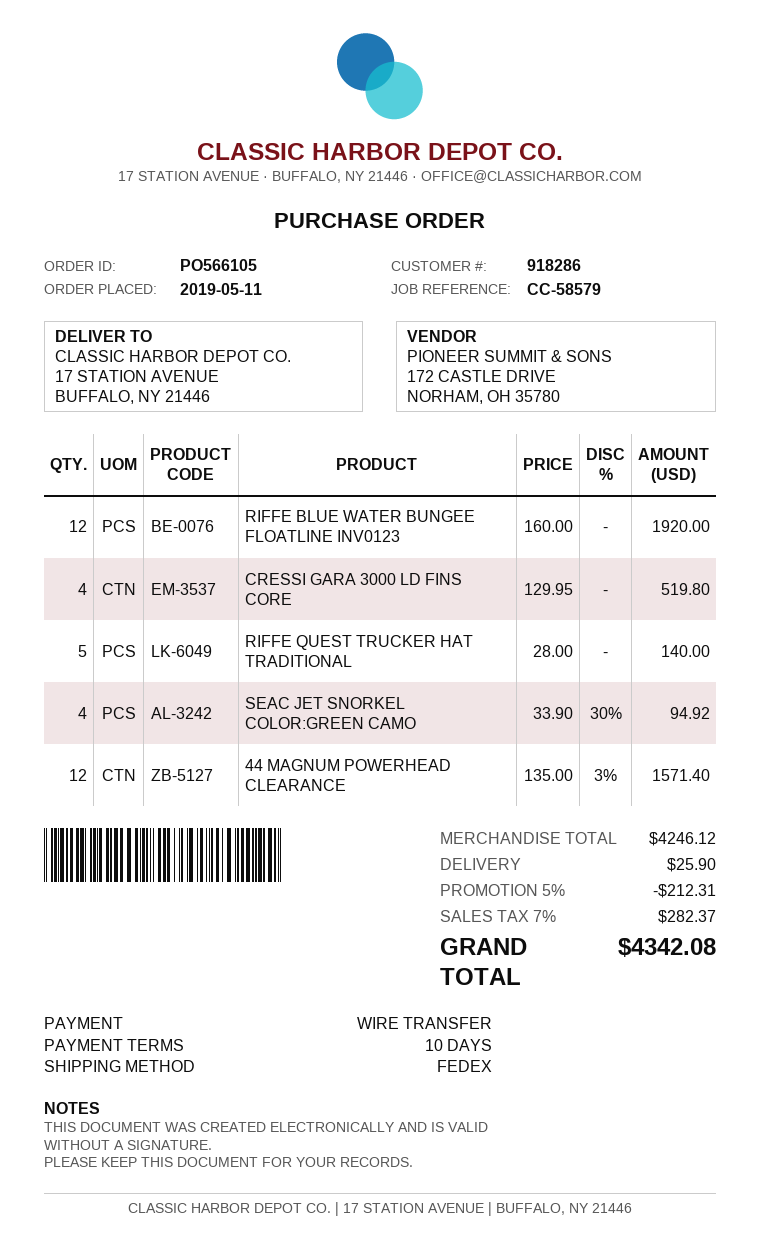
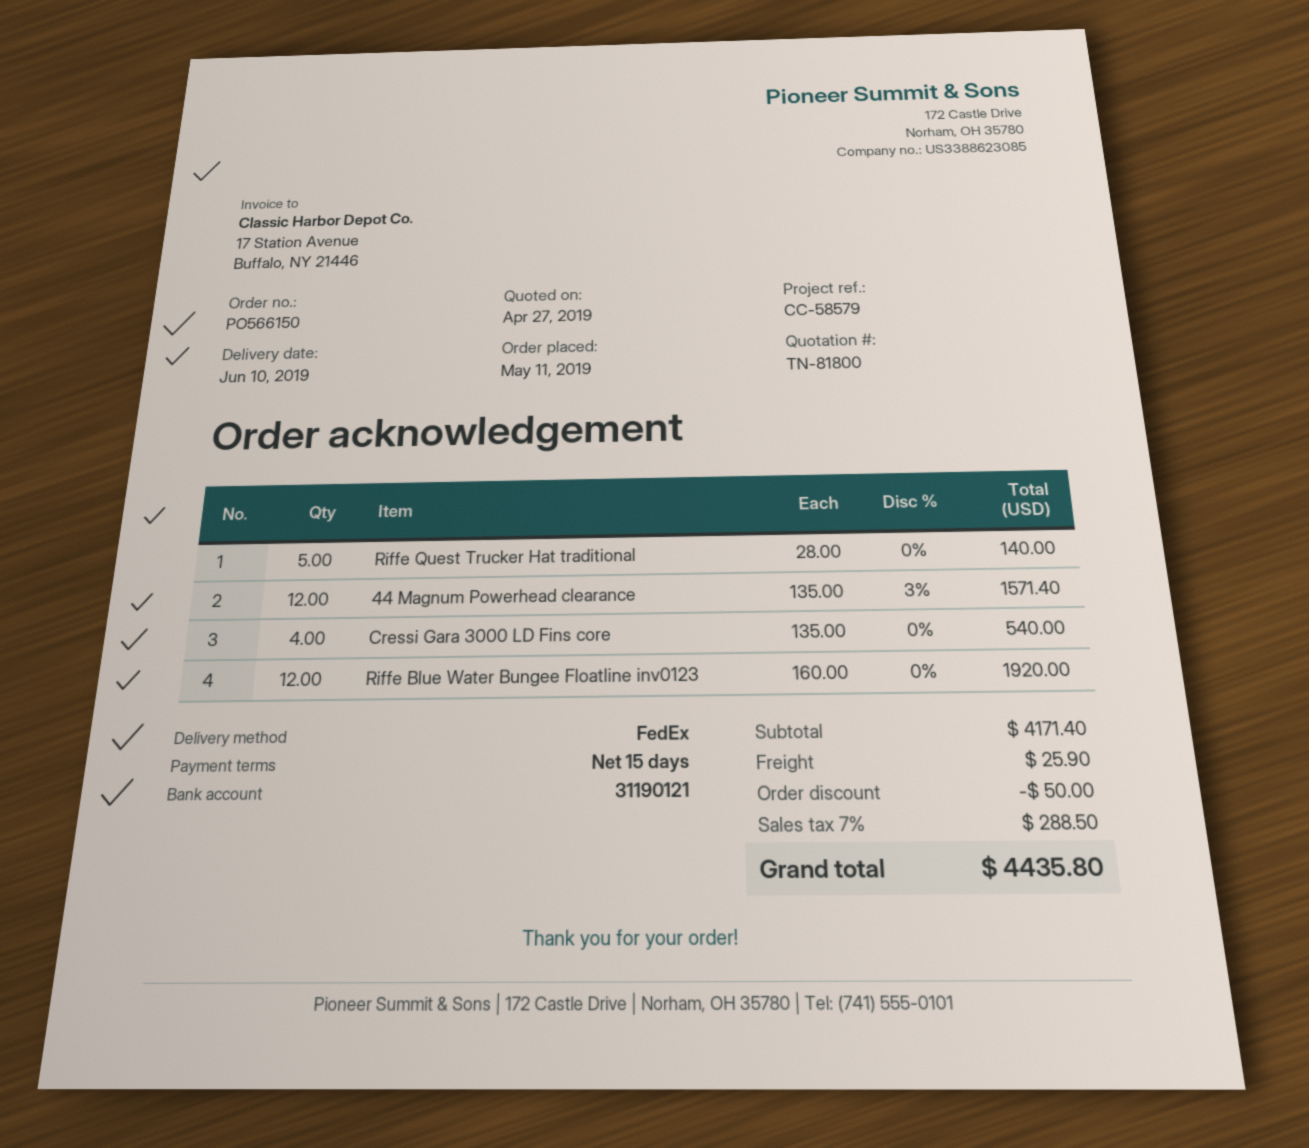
order number: PO566105 -> PO566150
payment terms: 10 days -> 15 days
CRESSI GARA 3000 LD FINS CORE: 4 x 129.95 = 519.80 -> 4 x 135.00 = 540.00
SEAC JET SNORKEL COLOR:GREEN CAMO: 4 x 33.90 - 30% = 94.92 -> none
subtotal: 4246.12 -> 4171.40
discount: 212.31 -> 50.00
tax: 7% = 282.37 -> 7% = 288.50
total: 4342.08 -> 4435.80

